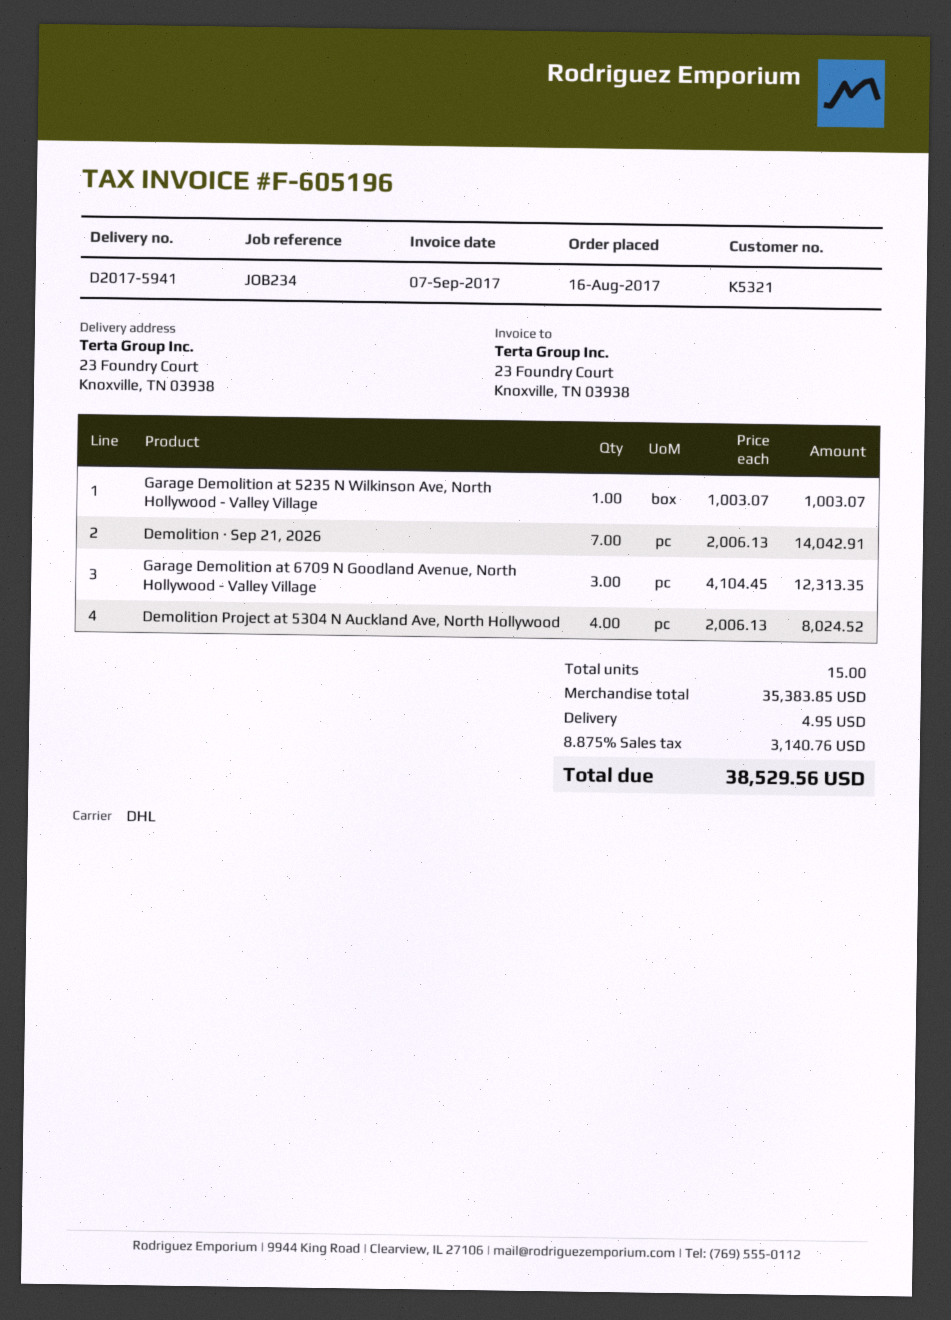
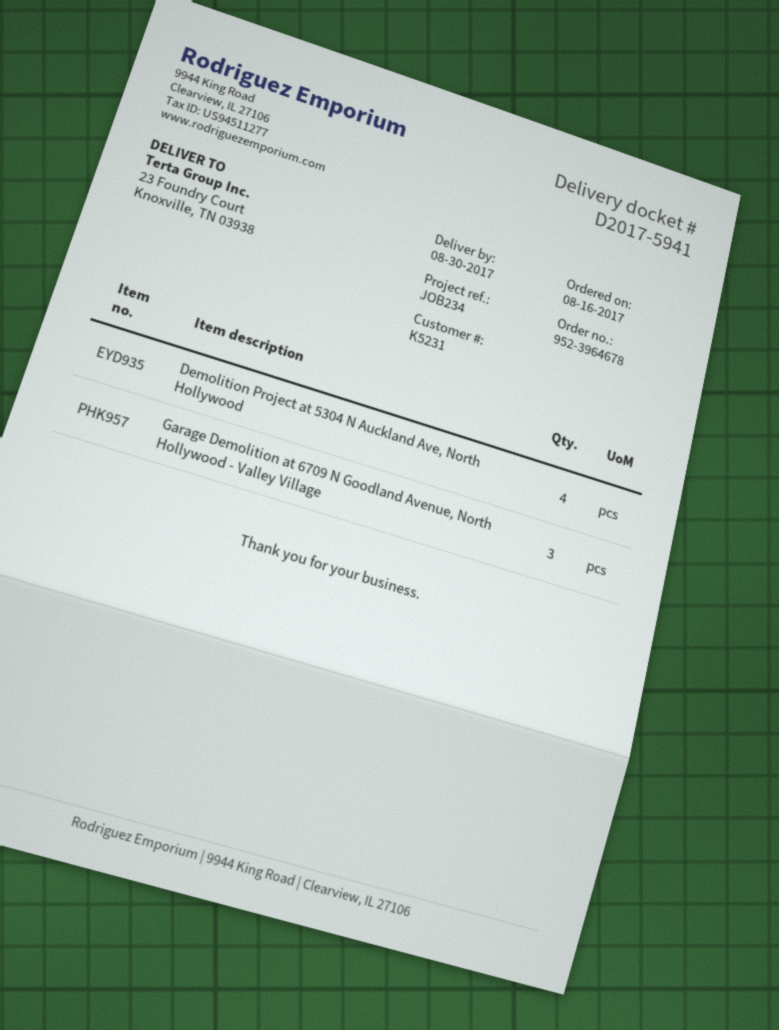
customer number: K5321 -> K5231
Garage Demolition at 5235 N Wilkinson Ave, North Hollywood - Valley Village: 1 -> none
Demolition · Sep 21, 2026: 7 -> none

